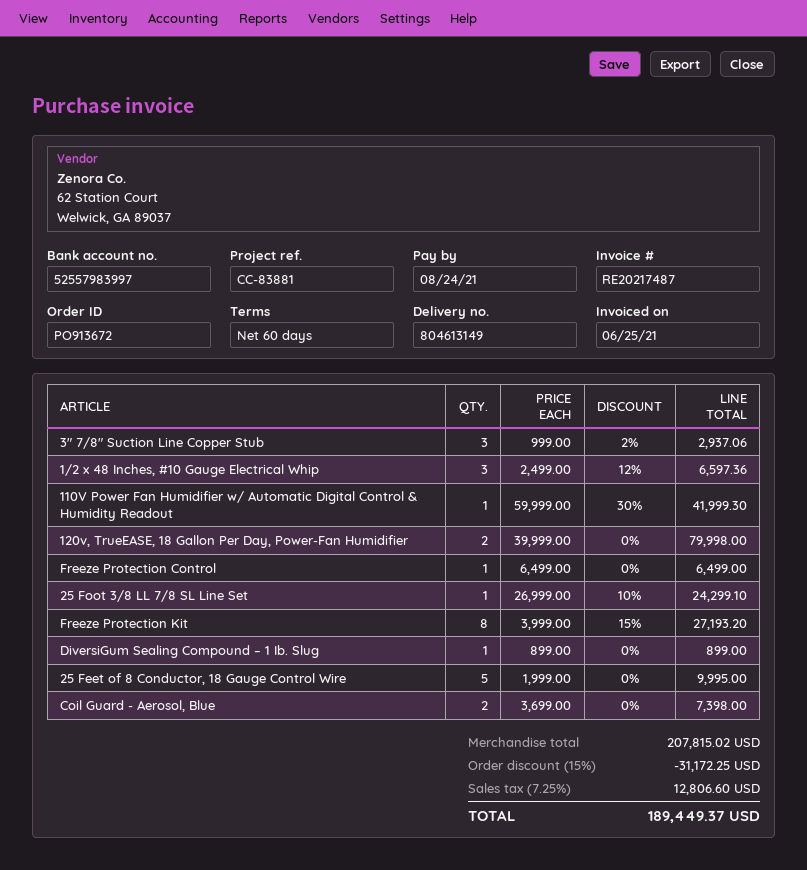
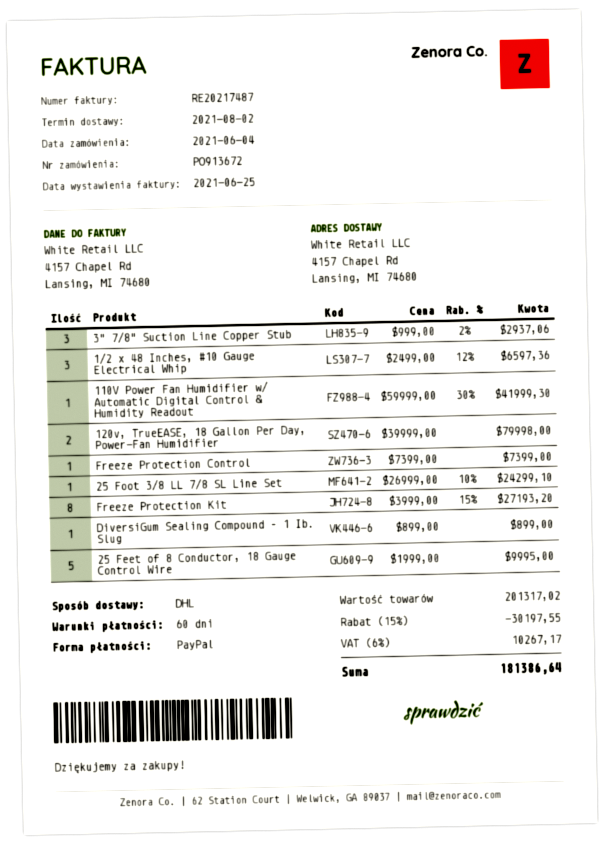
Freeze Protection Control: 1 x 6499.00 = 6499.00 -> 1 x 7399.00 = 7399.00
Coil Guard - Aerosol, Blue: 2 x 3699.00 = 7398.00 -> none
subtotal: 207815.02 -> 201317.02
discount: 15% = 31172.25 -> 15% = 30197.55
tax: 7.25% = 12806.60 -> 6% = 10267.17
total: 189449.37 -> 181386.64

